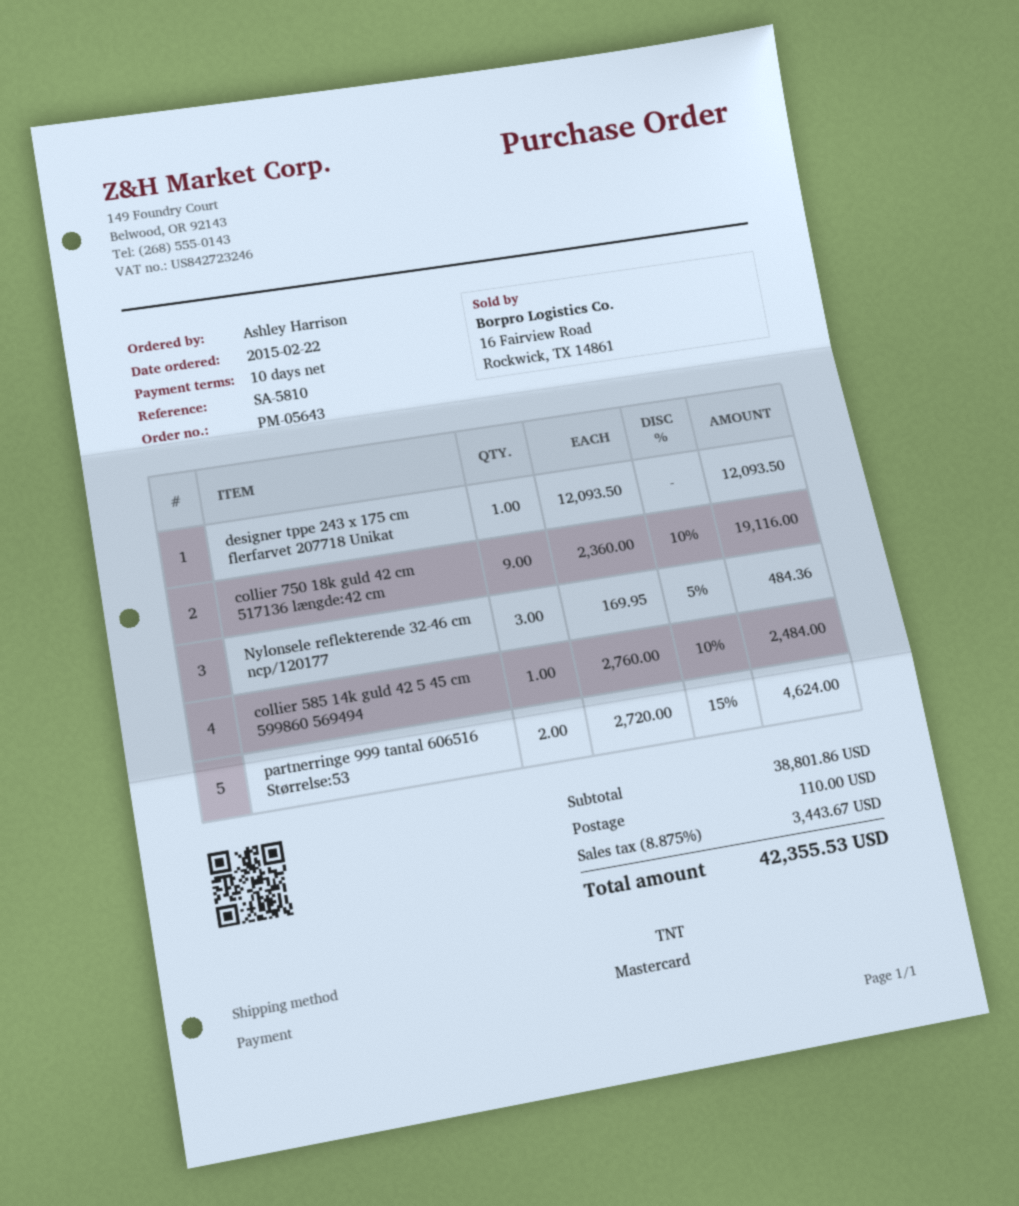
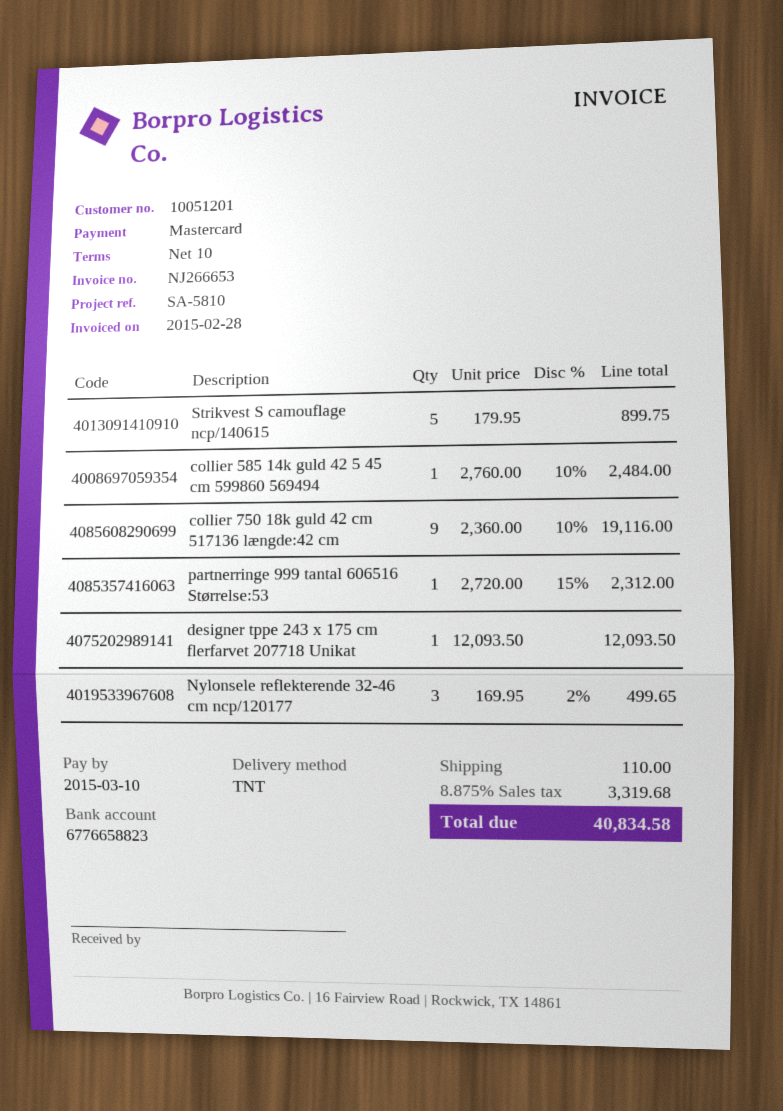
Nylonsele reflekterende 32-46 cm ncp/120177: 3 x 169.95 - 5% = 484.36 -> 3 x 169.95 - 2% = 499.65
partnerringe 999 tantal 606516 Størrelse:53: 2 x 2720.00 - 15% = 4624.00 -> 1 x 2720.00 - 15% = 2312.00
Strikvest S camouflage ncp/140615: none -> 5 x 179.95 = 899.75
tax: 8.875% = 3443.67 -> 8.875% = 3319.68
total: 42355.53 -> 40834.58

